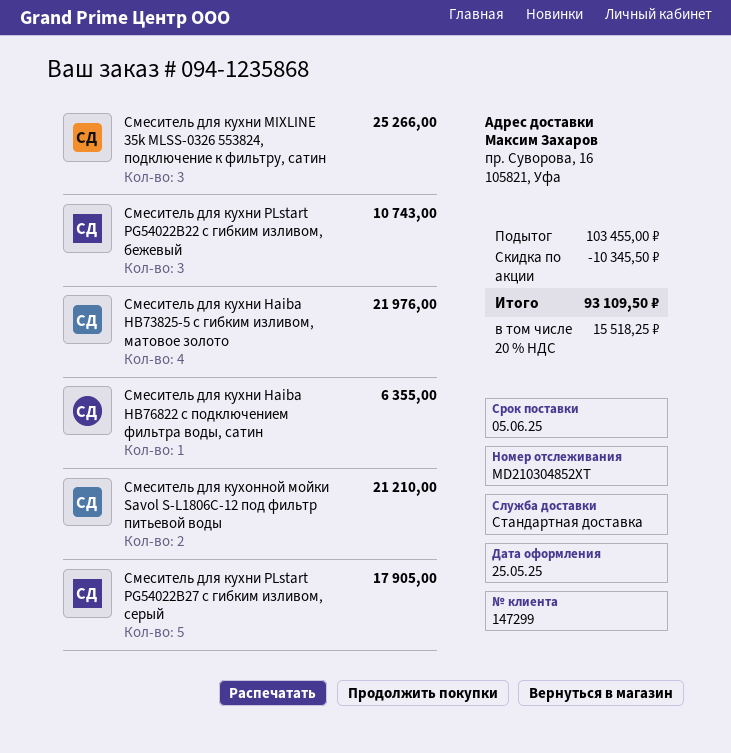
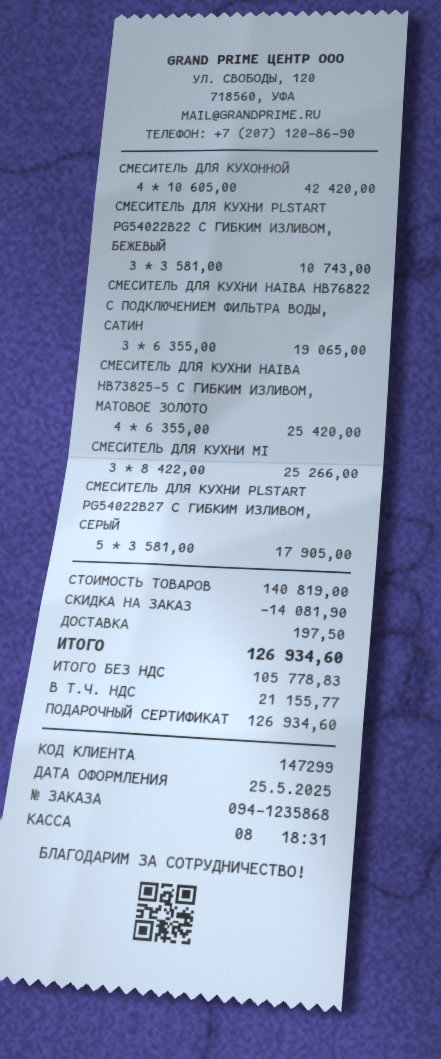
Смеситель для кухни Haiba HB73825-5 с гибким изливом, матовое золото: 4 for 21976.00 -> 4 for 25420.00
Смеситель для кухни Haiba HB76822 с подключением фильтра воды, сатин: 1 for 6355.00 -> 3 for 19065.00
Смеситель для кухонной мойки Savol S-L1806C-12 под фильтр питьевой воды: 2 for 21210.00 -> 4 for 42420.00
subtotal: 103455.00 -> 140819.00
discount: 10345.50 -> 14081.90
shipping: none -> 197.50
tax: 15518.25 -> 21155.77
total: 93109.50 -> 126934.60

